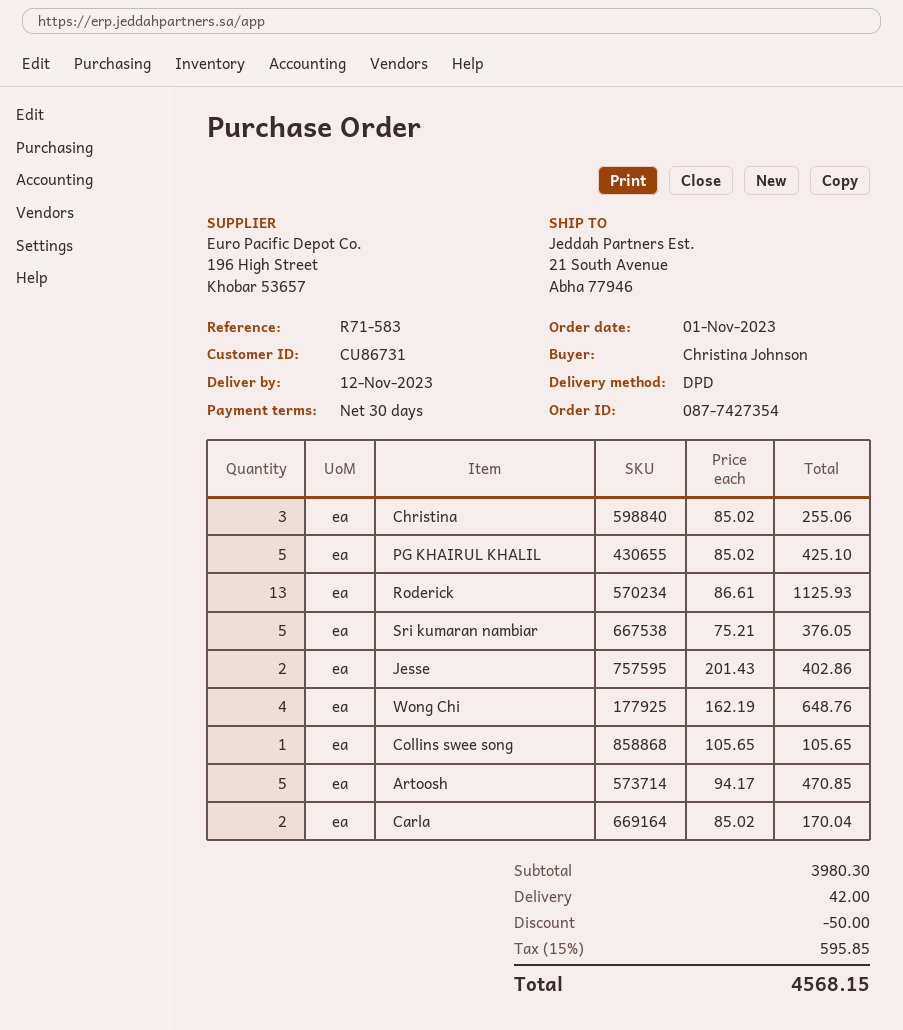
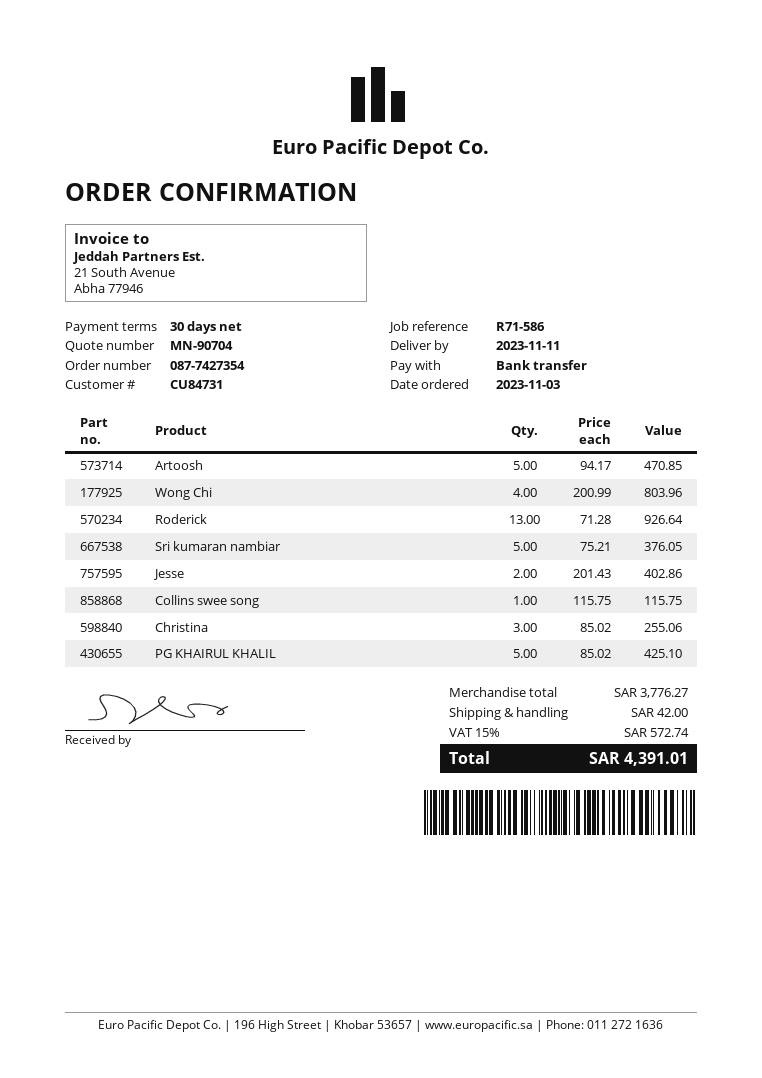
order date: 2023-11-01 -> 2023-11-03
delivery date: 2023-11-12 -> 2023-11-11
customer number: CU86731 -> CU84731
reference: R71-583 -> R71-586
Roderick: 13 x 86.61 = 1125.93 -> 13 x 71.28 = 926.64
Wong Chi: 4 x 162.19 = 648.76 -> 4 x 200.99 = 803.96
Collins swee song: 1 x 105.65 = 105.65 -> 1 x 115.75 = 115.75
Carla: 2 x 85.02 = 170.04 -> none
subtotal: 3980.30 -> 3776.27
discount: 50.00 -> none
tax: 15% = 595.85 -> 15% = 572.74
total: 4568.15 -> 4391.01

